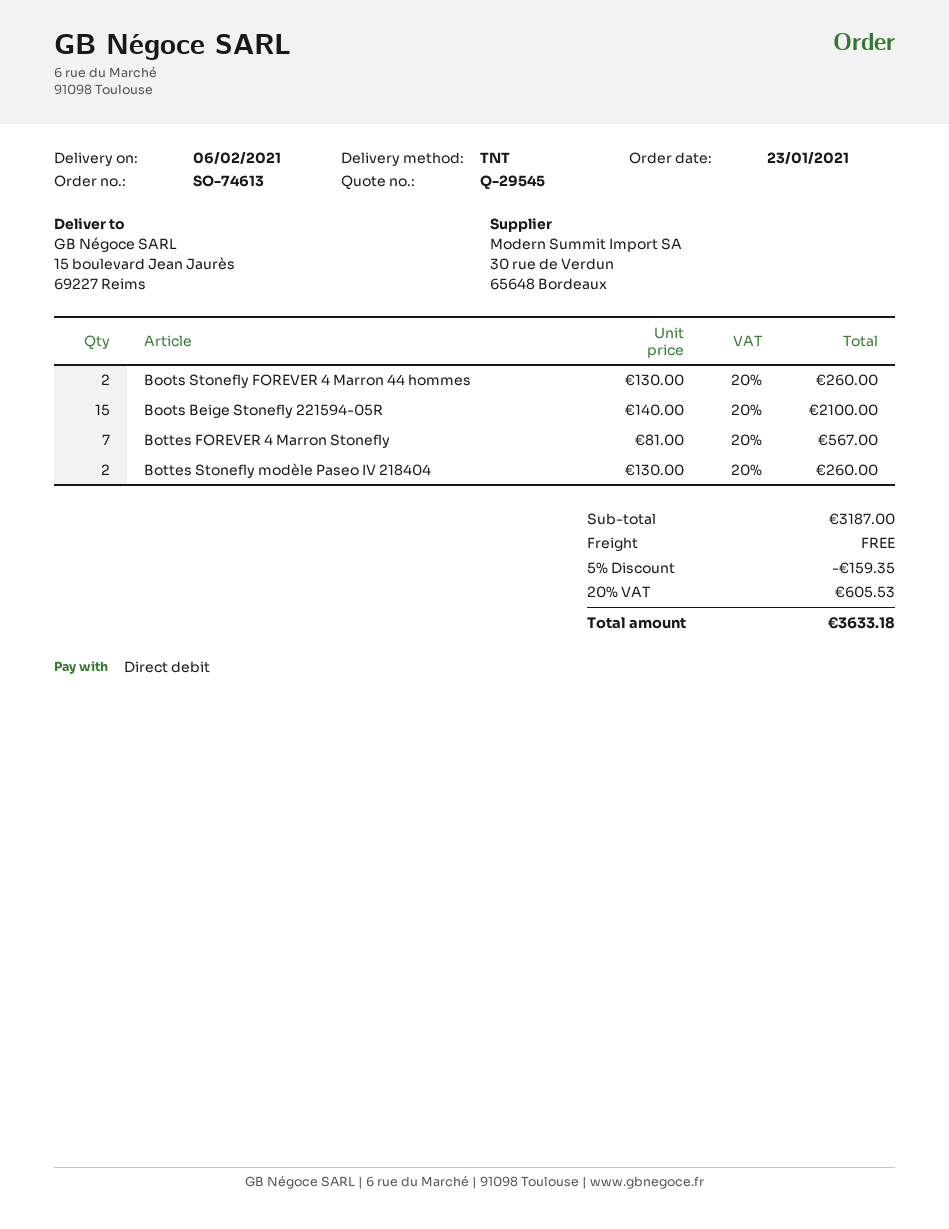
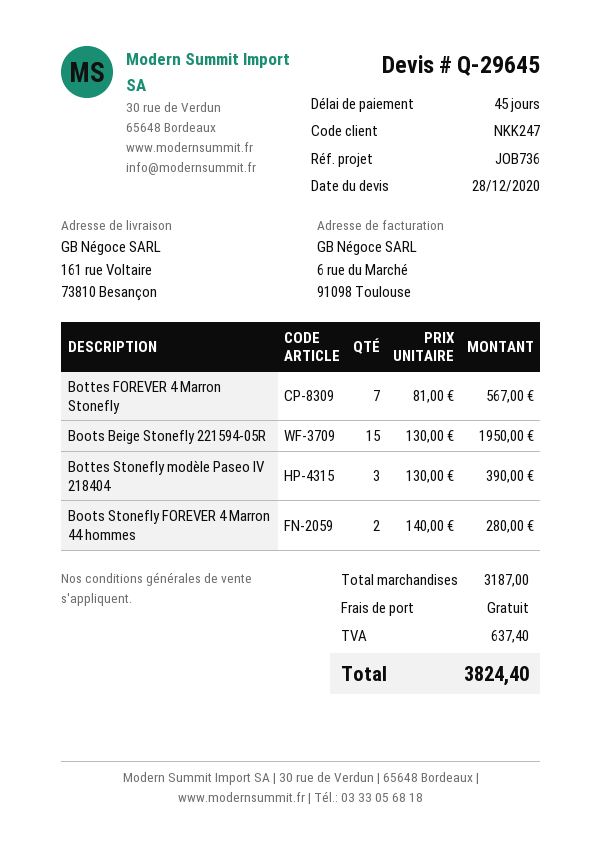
quote number: Q-29545 -> Q-29645
ship to: 15 boulevard Jean Jaurès, 69227 Reims -> 161 rue Voltaire, 73810 Besançon
Boots Stonefly FOREVER 4 Marron 44 hommes: 2 x 130.00 = 260.00 -> 2 x 140.00 = 280.00
Boots Beige Stonefly 221594-05R: 15 x 140.00 = 2100.00 -> 15 x 130.00 = 1950.00
Bottes Stonefly modèle Paseo IV 218404: 2 x 130.00 = 260.00 -> 3 x 130.00 = 390.00
discount: 5% = 159.35 -> none
tax: 605.53 -> 637.40
total: 3633.18 -> 3824.40

